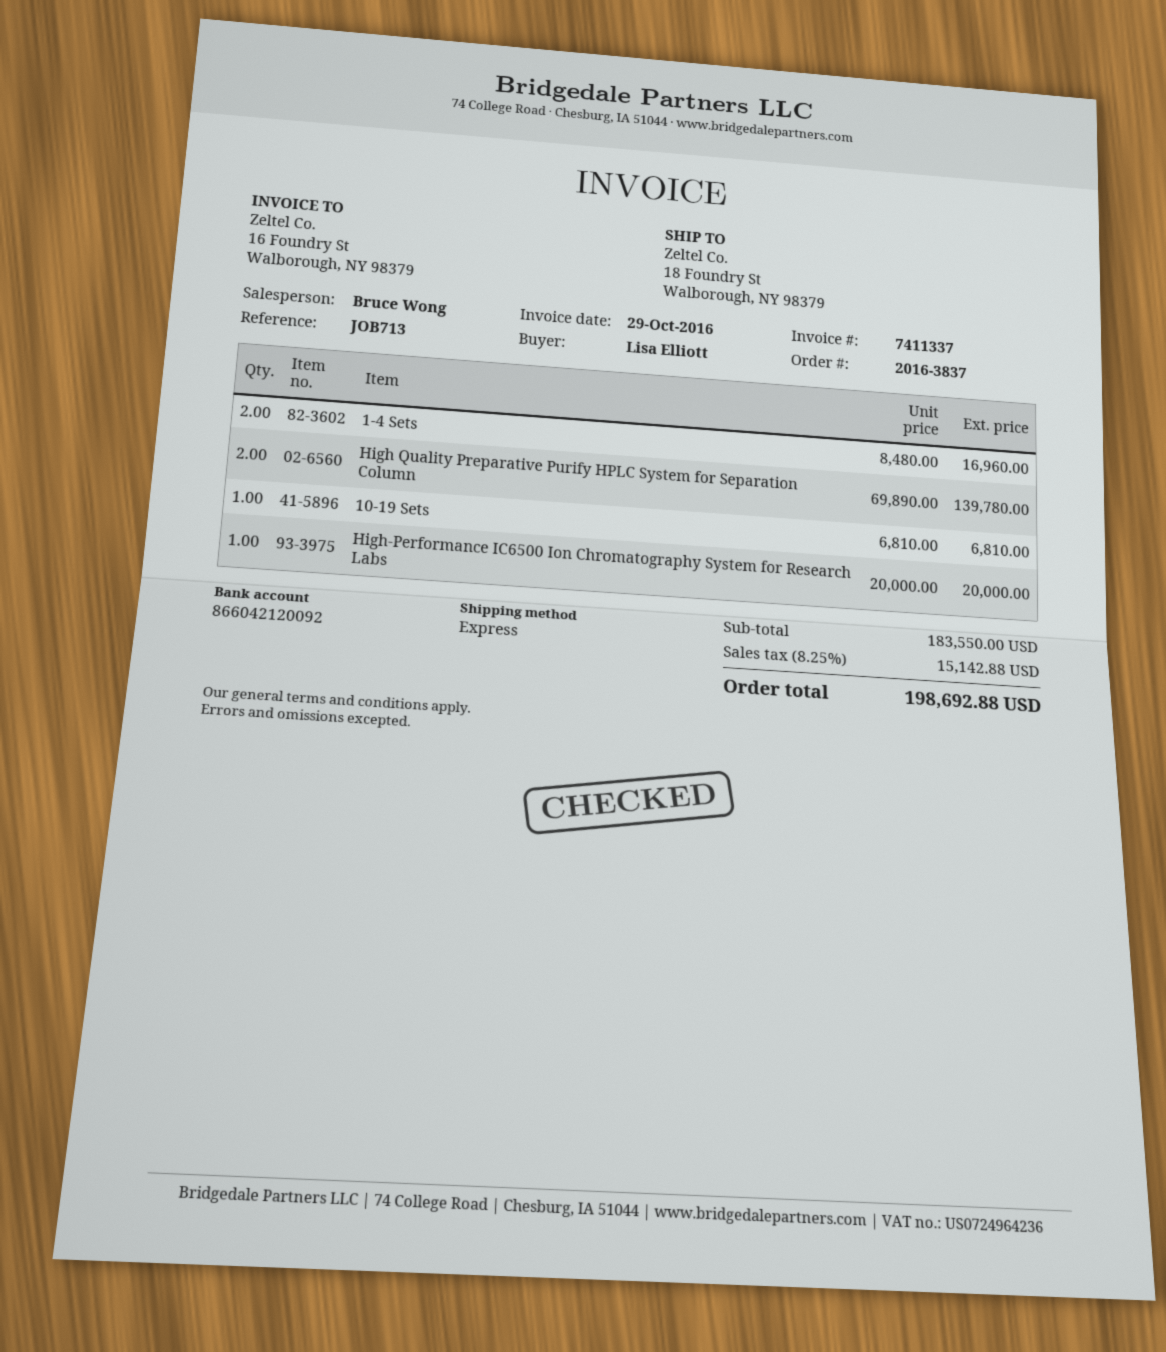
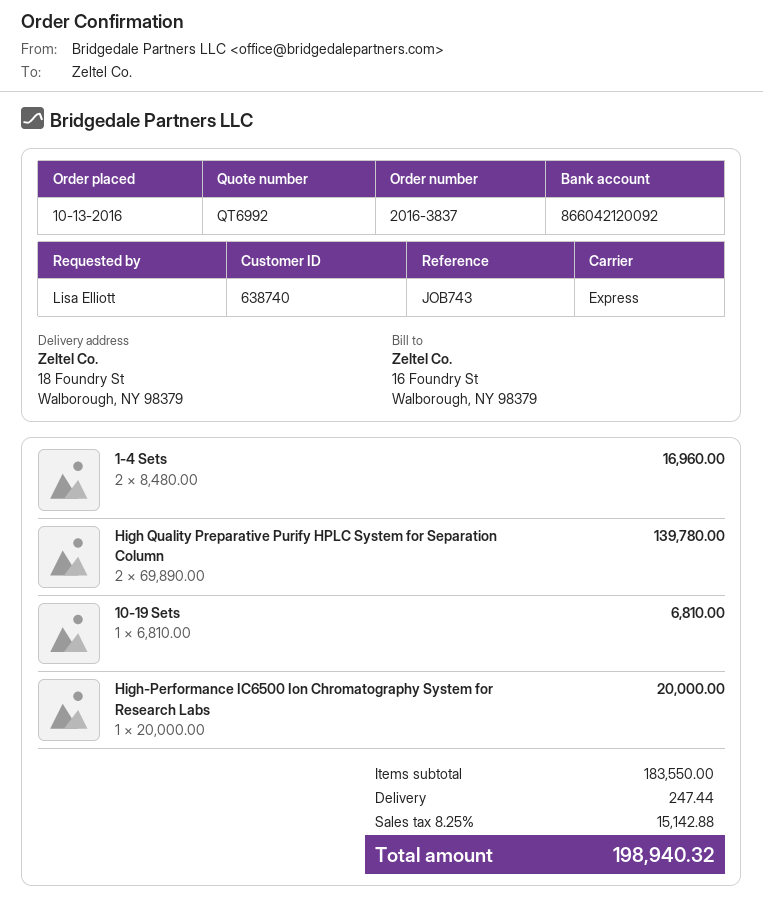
reference: JOB713 -> JOB743
shipping: none -> 247.44
total: 198692.88 -> 198940.32

